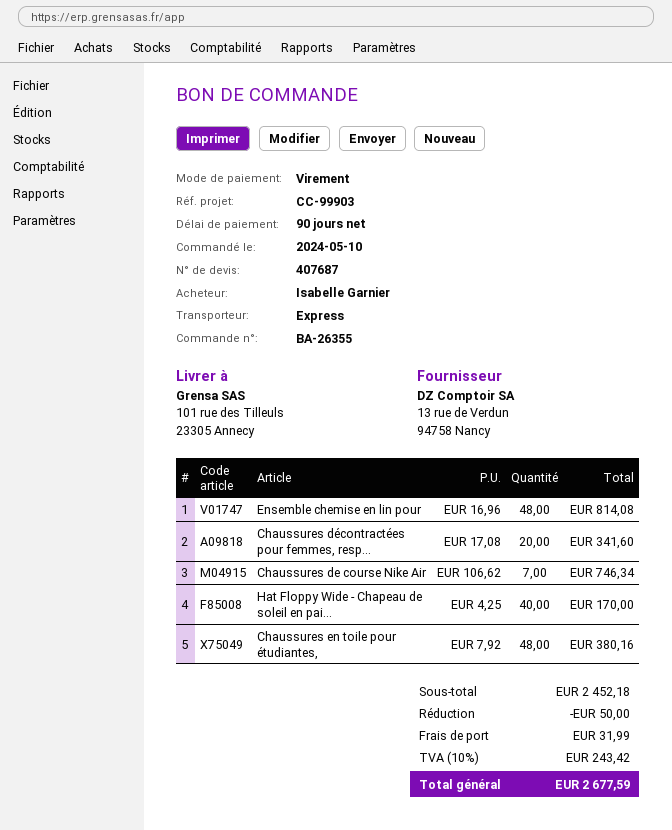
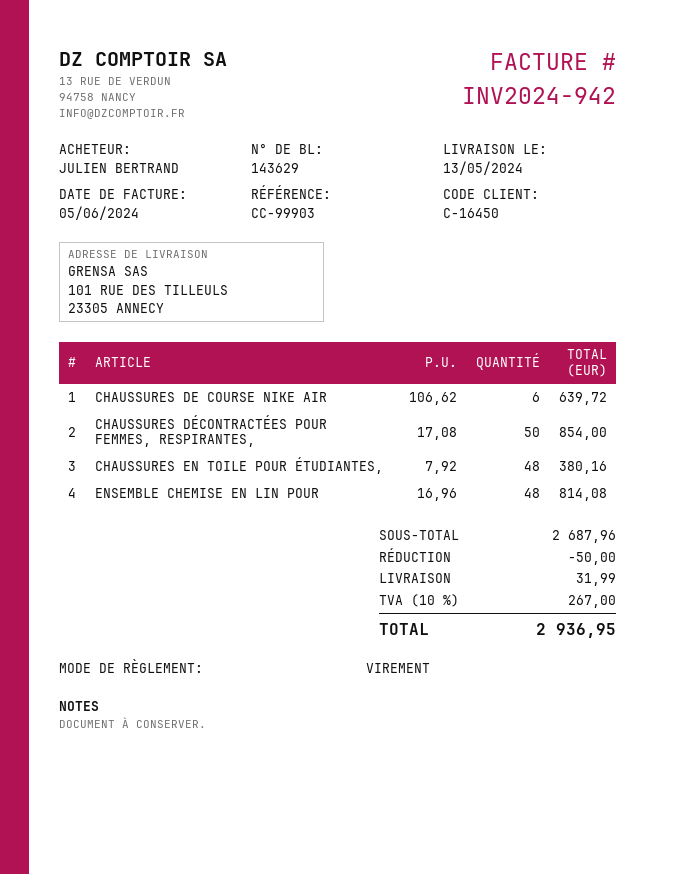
ordered by: Isabelle Garnier -> JULIEN BERTRAND
Chaussures décontractées pour femmes, resp...: 20 x 17.08 = 341.60 -> 50 x 17.08 = 854.00
Chaussures de course Nike Air: 7 x 106.62 = 746.34 -> 6 x 106.62 = 639.72
Hat Floppy Wide - Chapeau de soleil en pai...: 40 x 4.25 = 170.00 -> none
subtotal: 2452.18 -> 2687.96
tax: 10% = 243.42 -> 10% = 267.00
total: 2677.59 -> 2936.95

